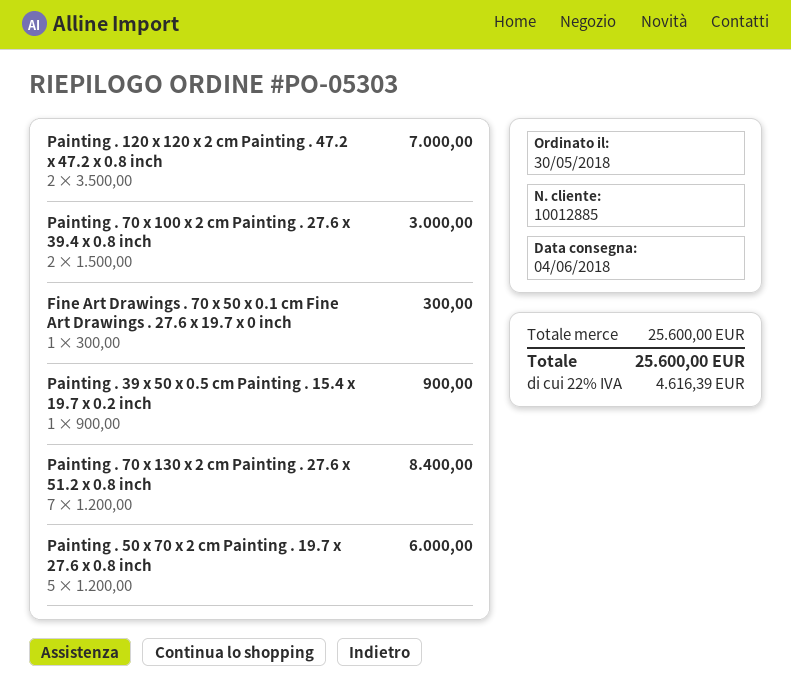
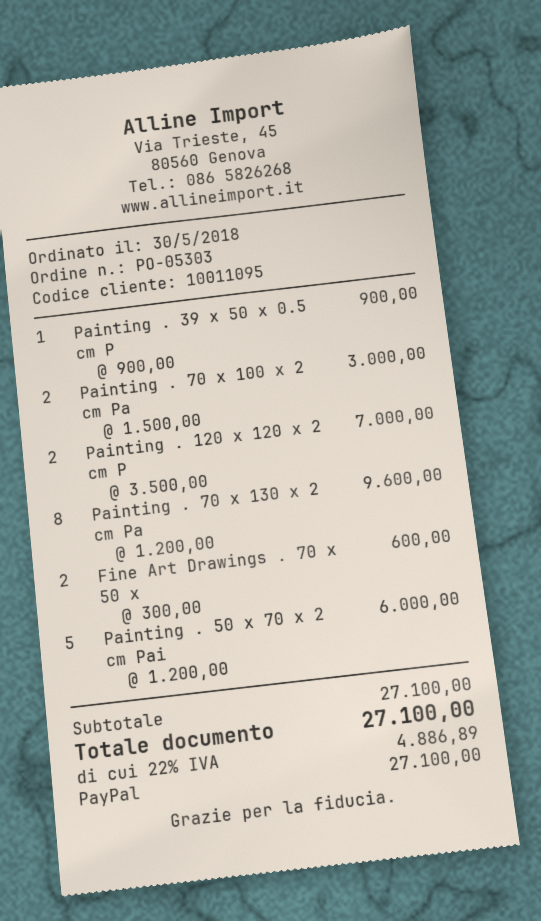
customer number: 10012885 -> 10011095
Fine Art Drawings . 70 x 50 x 0.1 cm Fine Art Drawings . 27.6 x 19.7 x 0 inch: 1 x 300.00 = 300.00 -> 2 x 300.00 = 600.00
Painting . 70 x 130 x 2 cm Painting . 27.6 x 51.2 x 0.8 inch: 7 x 1200.00 = 8400.00 -> 8 x 1200.00 = 9600.00
subtotal: 25600.00 -> 27100.00
tax: 22% = 4616.39 -> 22% = 4886.89
total: 25600.00 -> 27100.00

